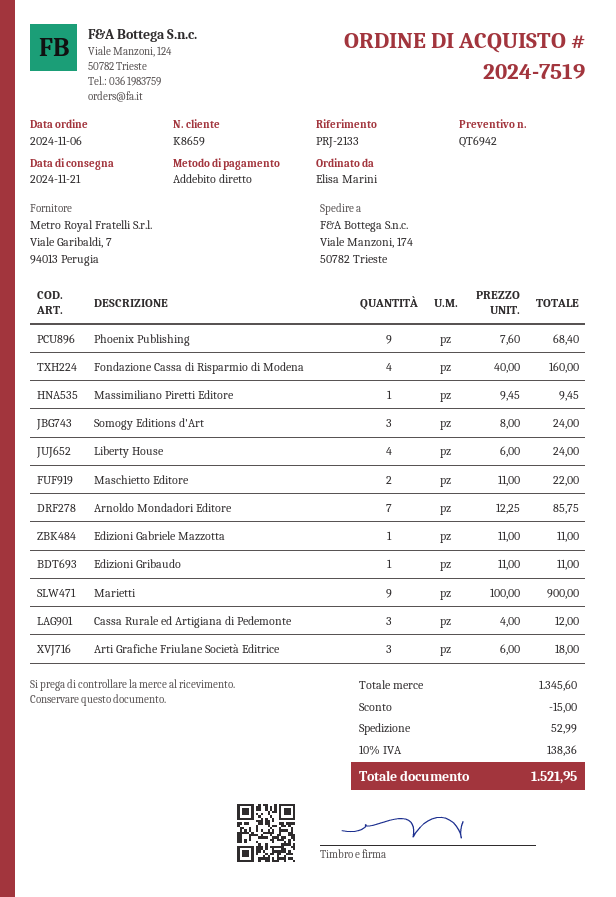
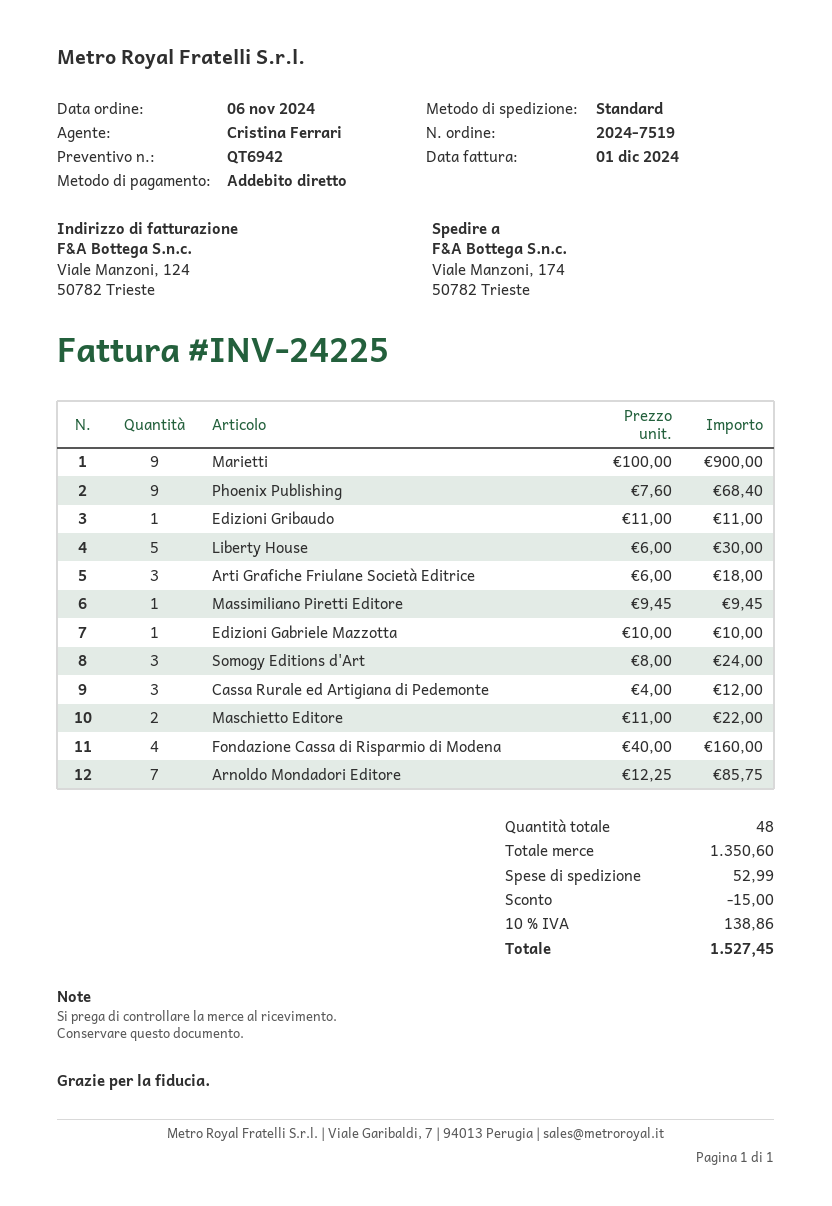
Liberty House: 4 x 6.00 = 24.00 -> 5 x 6.00 = 30.00
Edizioni Gabriele Mazzotta: 1 x 11.00 = 11.00 -> 1 x 10.00 = 10.00
subtotal: 1345.60 -> 1350.60
tax: 10% = 138.36 -> 10% = 138.86
total: 1521.95 -> 1527.45

